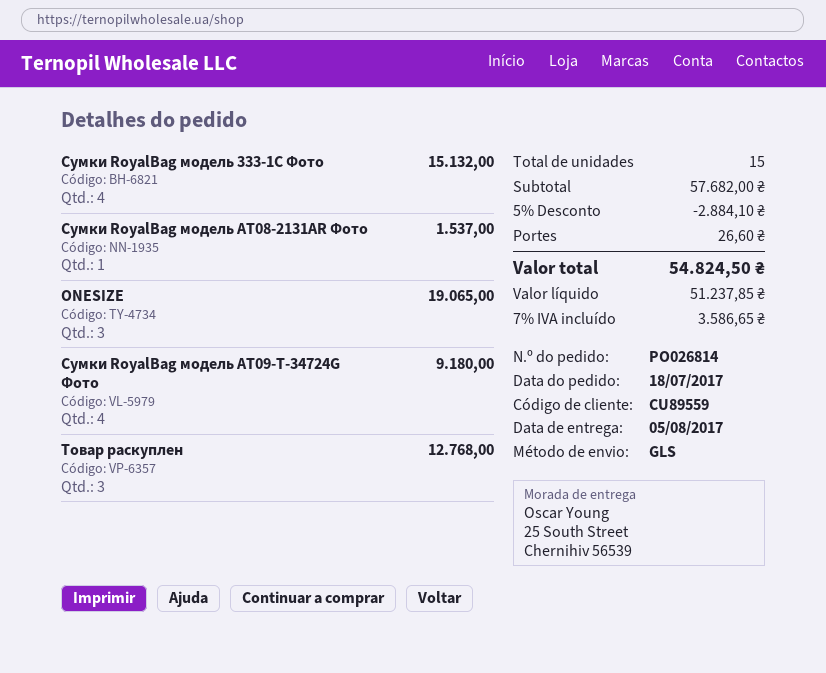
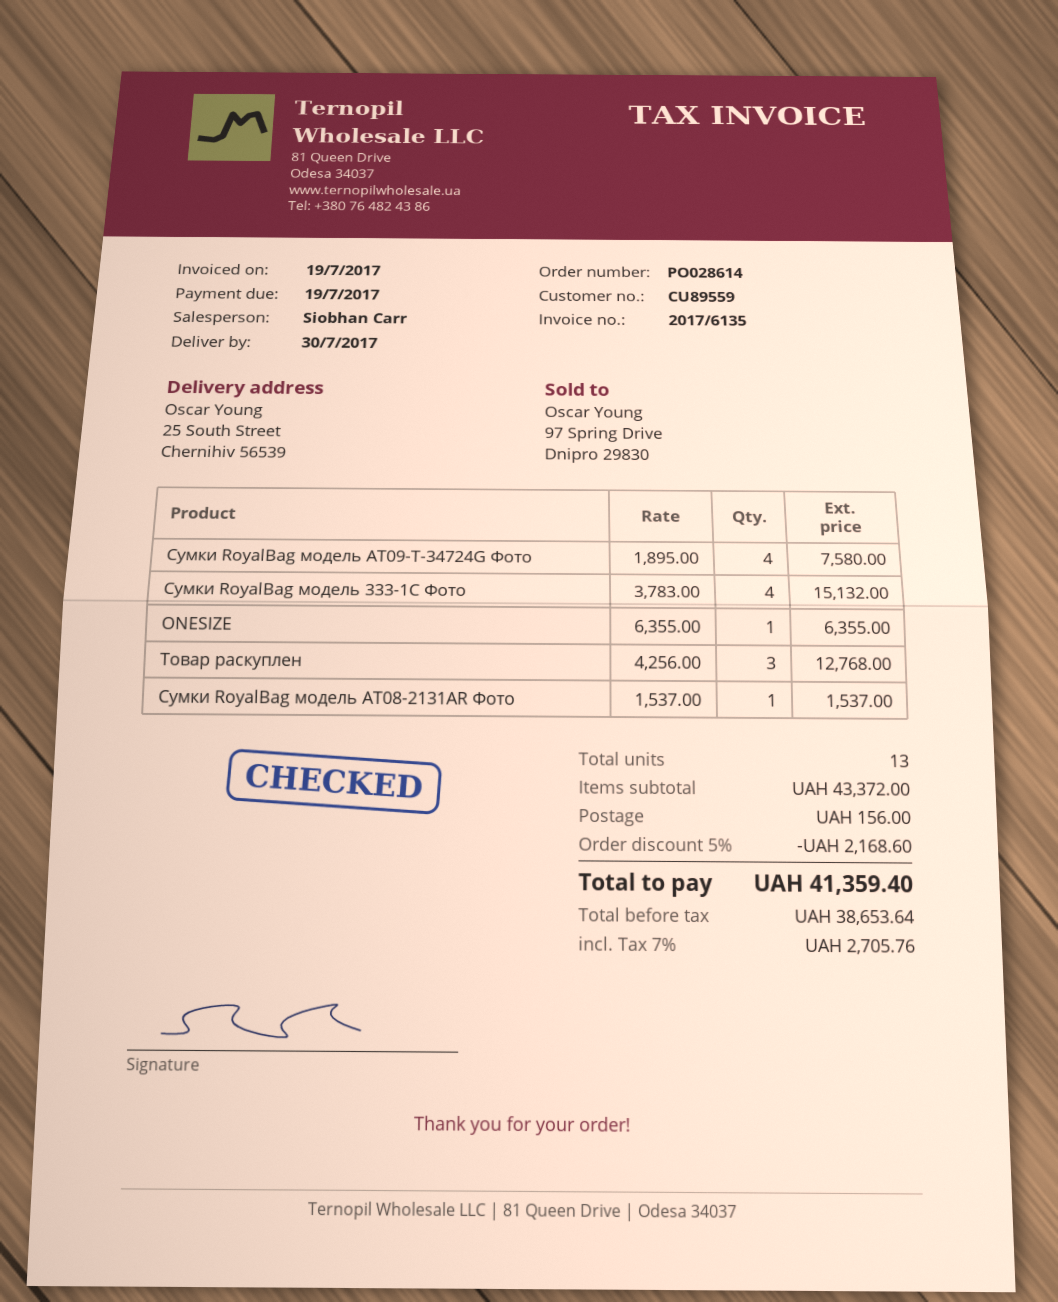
order number: PO026814 -> PO028614
delivery date: 2017-08-05 -> 2017-07-30
ONESIZE: 3 for 19065.00 -> 1 for 6355.00
Сумки RoyalBag модель AT09-T-34724G Фото: 4 for 9180.00 -> 4 for 7580.00
total quantity: 15 -> 13
subtotal: 57682.00 -> 43372.00
discount: 5% = 2884.10 -> 5% = 2168.60
shipping: 26.60 -> 156.00
net: 51237.85 -> 38653.64
tax: 7% = 3586.65 -> 7% = 2705.76
total: 54824.50 -> 41359.40

